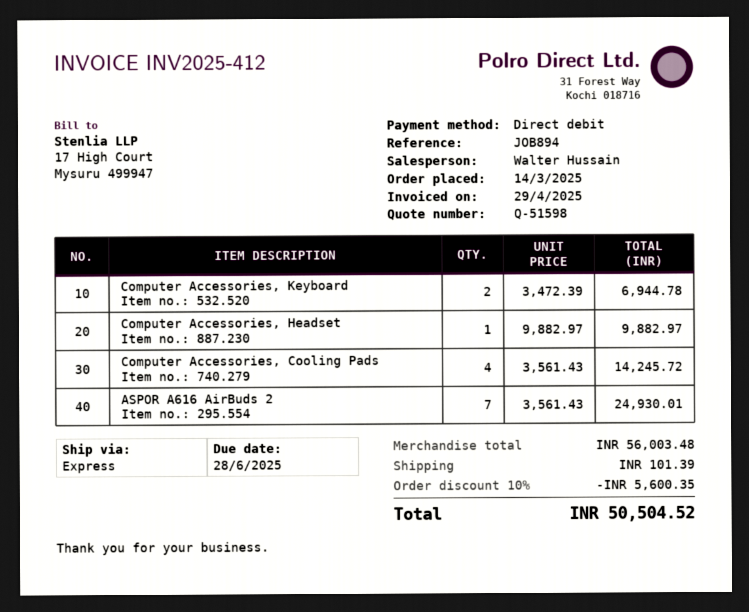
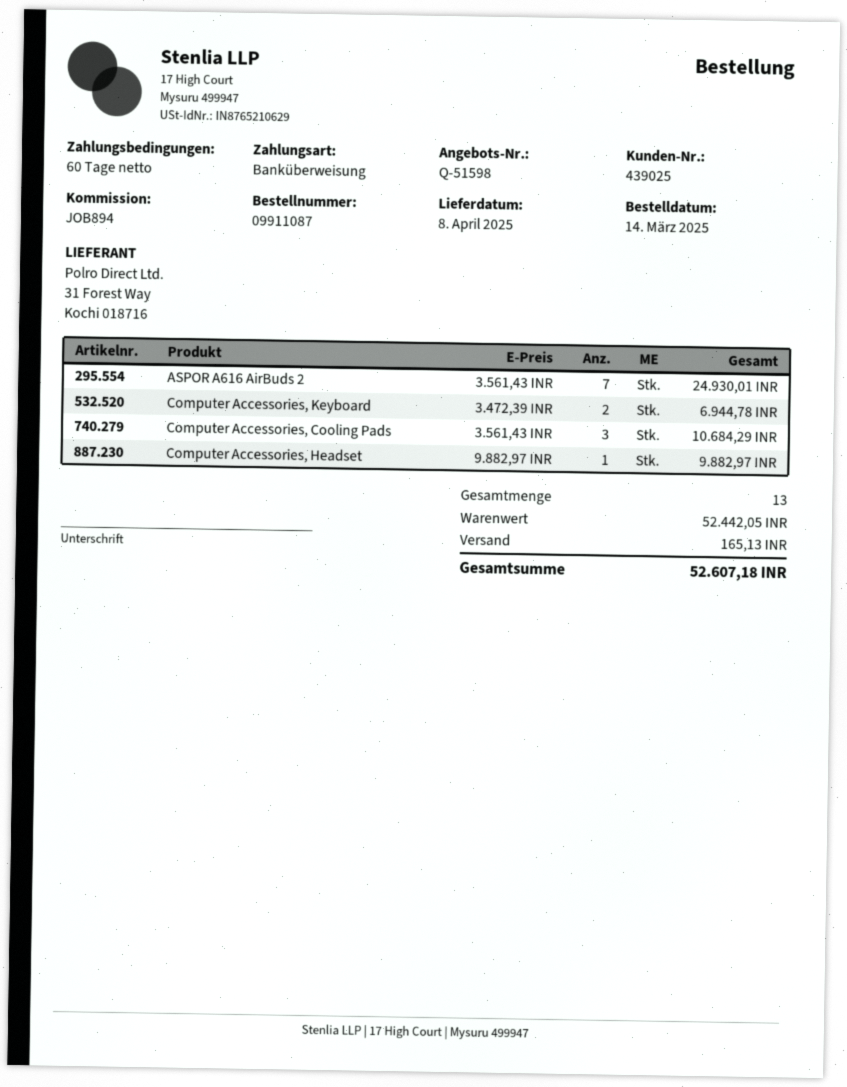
payment method: direct debit -> bank transfer
Computer Accessories, Cooling Pads: 4 x 3561.43 = 14245.72 -> 3 x 3561.43 = 10684.29
subtotal: 56003.48 -> 52442.05
discount: 10% = 5600.35 -> none
shipping: 101.39 -> 165.13
total: 50504.52 -> 52607.18

